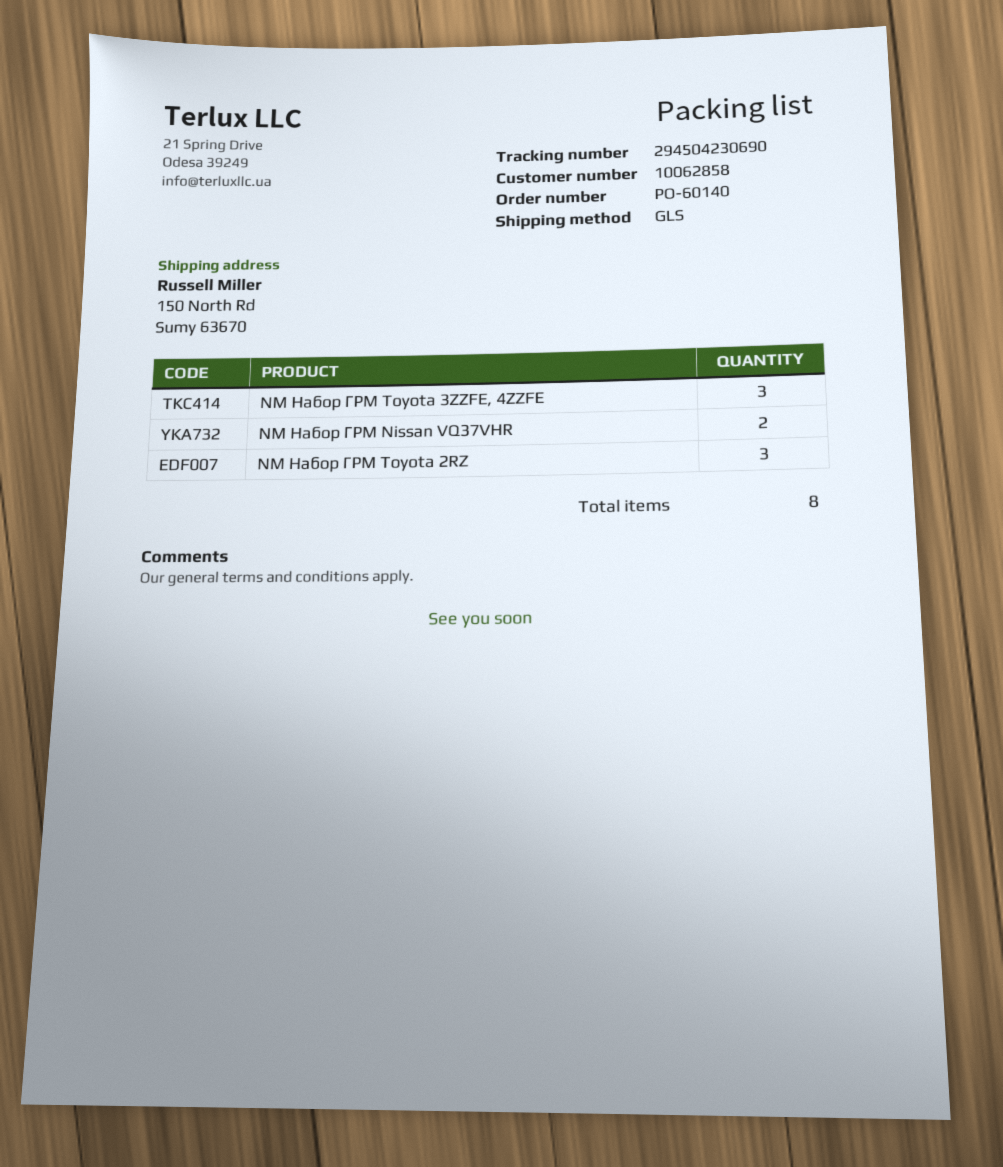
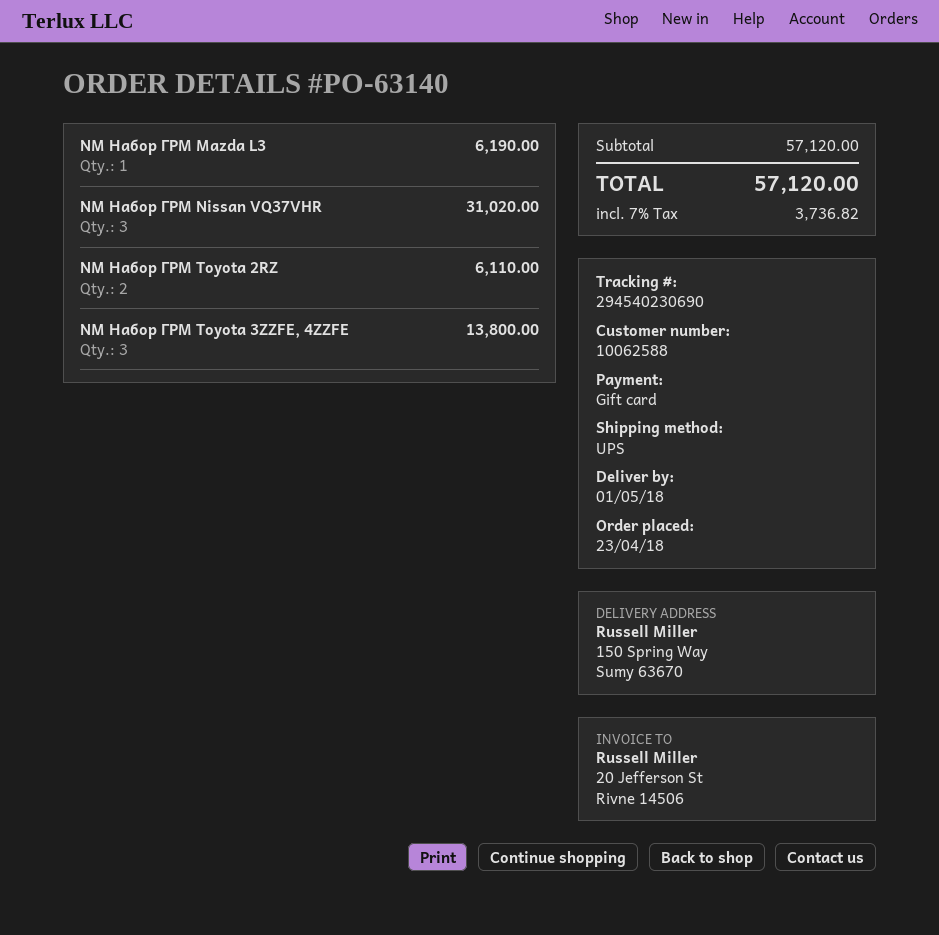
order number: PO-60140 -> PO-63140
customer number: 10062858 -> 10062588
shipping method: GLS -> UPS
tracking number: 294504230690 -> 294540230690
ship to: 150 North Rd, Sumy 63670 -> 150 Spring Way, Sumy 63670
NM Набор ГРМ Nissan VQ37VHR: 2 -> 3
NM Набор ГРМ Toyota 2RZ: 3 -> 2
NM Набор ГРМ Mazda L3: none -> 1

